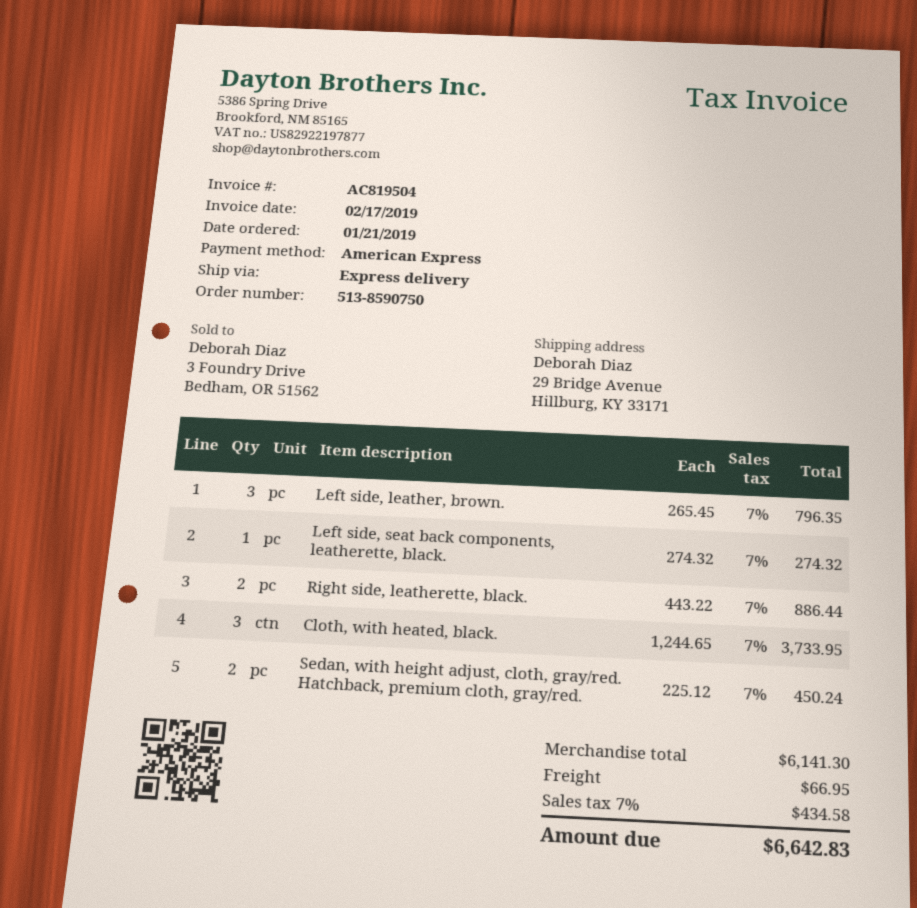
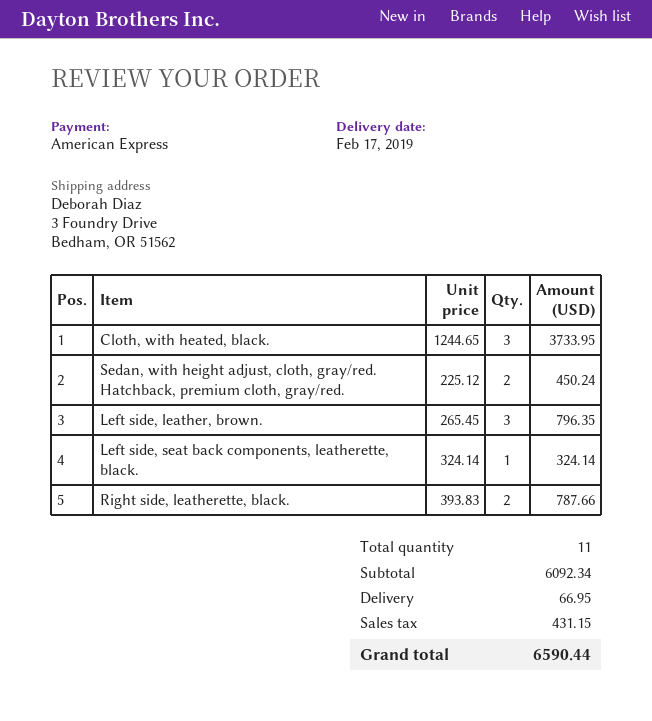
ship to: 29 Bridge Avenue, Hillburg, KY 33171 -> 3 Foundry Drive, Bedham, OR 51562
Left side, seat back components, leatherette, black.: 1 x 274.32 = 274.32 -> 1 x 324.14 = 324.14
Right side, leatherette, black.: 2 x 443.22 = 886.44 -> 2 x 393.83 = 787.66
subtotal: 6141.30 -> 6092.34
tax: 434.58 -> 431.15
total: 6642.83 -> 6590.44

